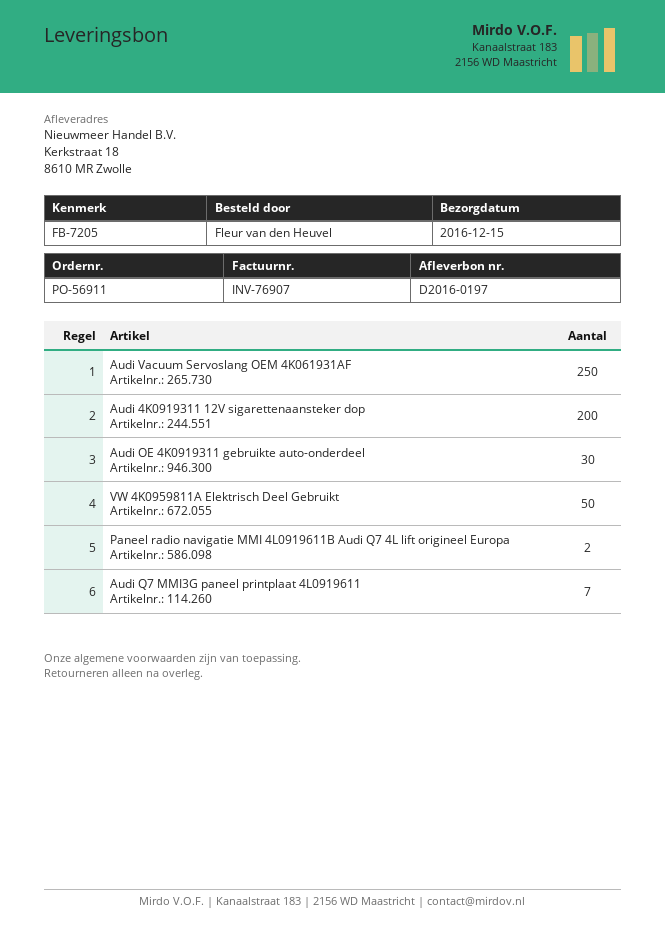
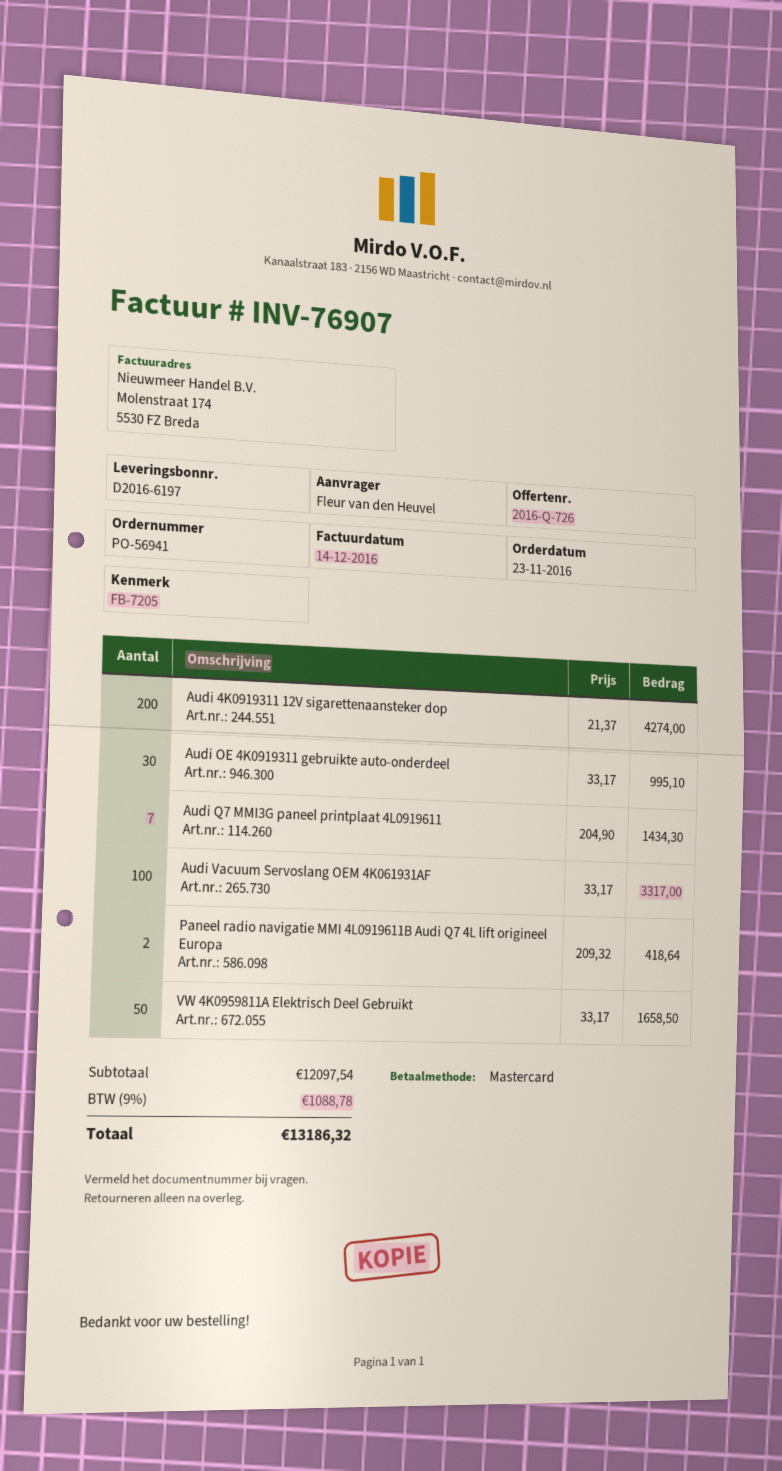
order number: PO-56911 -> PO-56941
delivery note number: D2016-0197 -> D2016-6197
Audi Vacuum Servoslang OEM 4K061931AF: 250 -> 100

